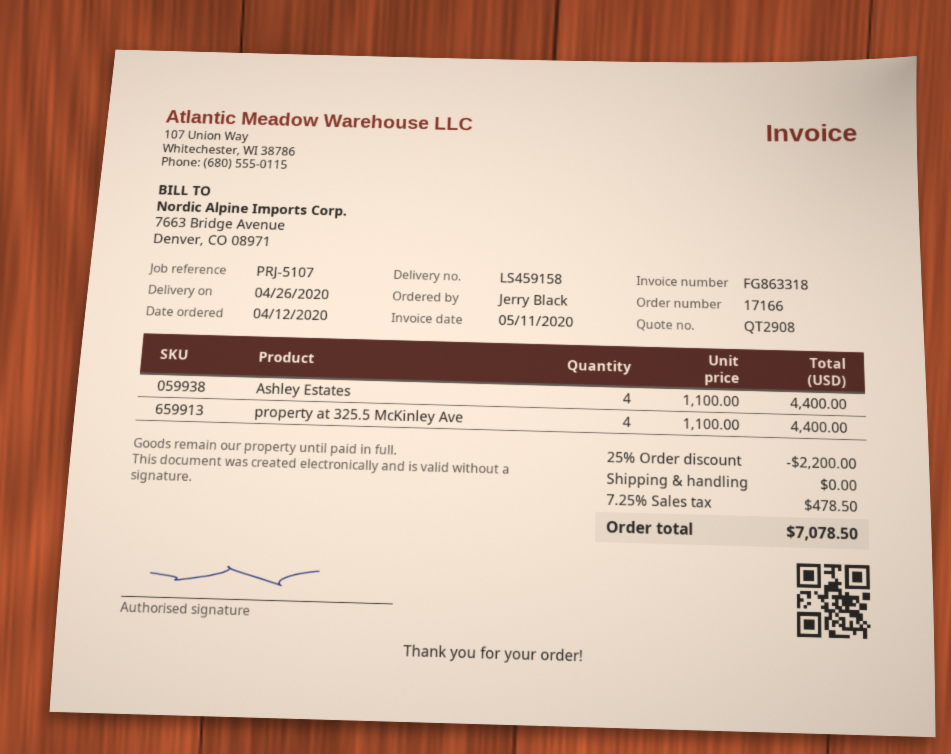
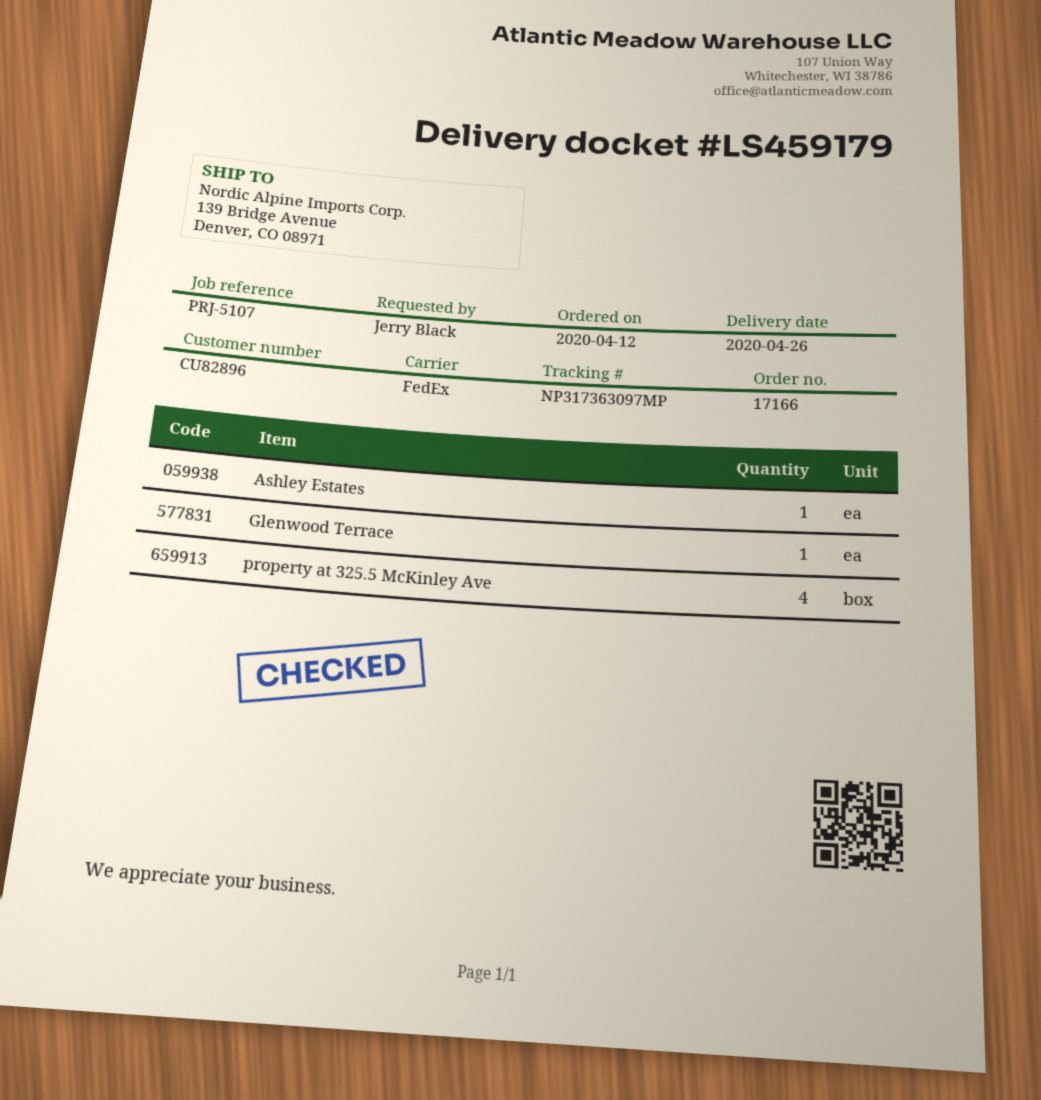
delivery note number: LS459158 -> LS459179
Ashley Estates: 4 -> 1
Glenwood Terrace: none -> 1

